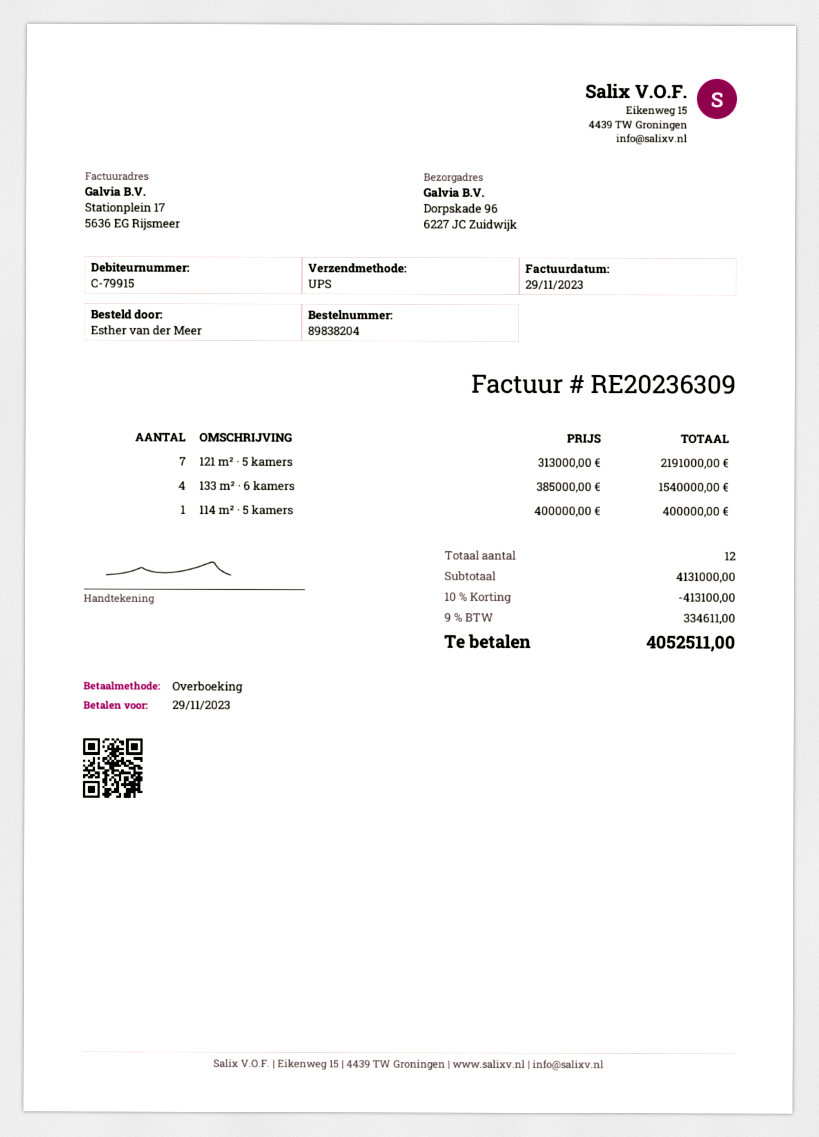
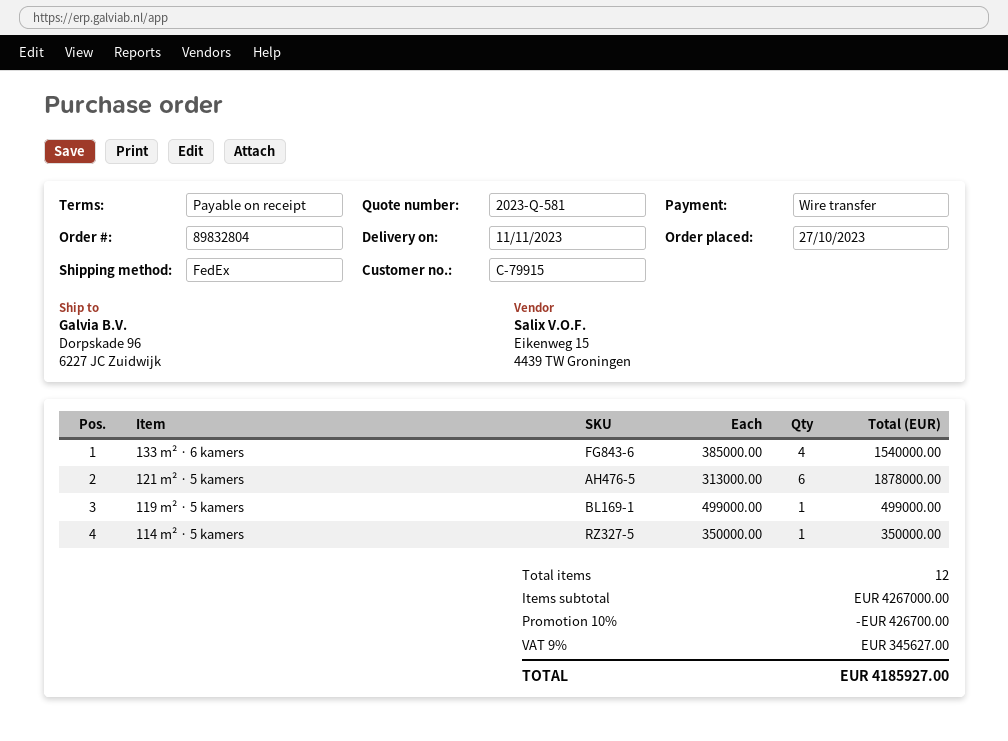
order number: 89838204 -> 89832804
shipping method: UPS -> FedEx
121 m² · 5 kamers: 7 x 313000.00 = 2191000.00 -> 6 x 313000.00 = 1878000.00
114 m² · 5 kamers: 1 x 400000.00 = 400000.00 -> 1 x 350000.00 = 350000.00
119 m² · 5 kamers: none -> 1 x 499000.00 = 499000.00
subtotal: 4131000.00 -> 4267000.00
discount: 10% = 413100.00 -> 10% = 426700.00
tax: 9% = 334611.00 -> 9% = 345627.00
total: 4052511.00 -> 4185927.00

